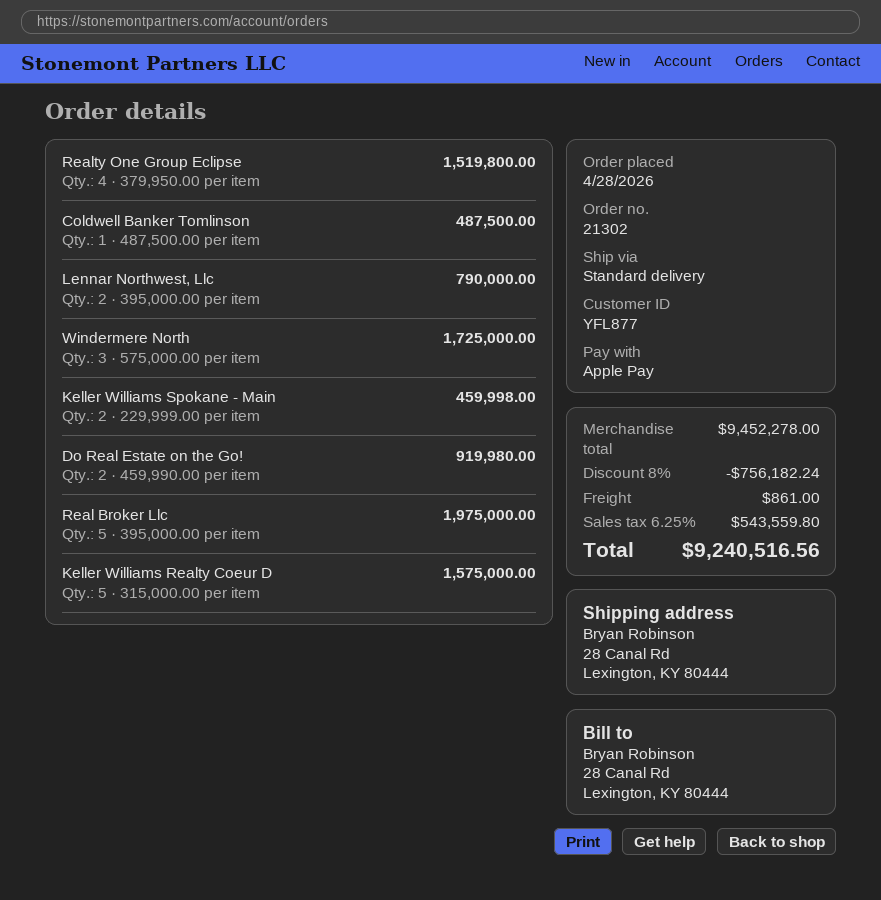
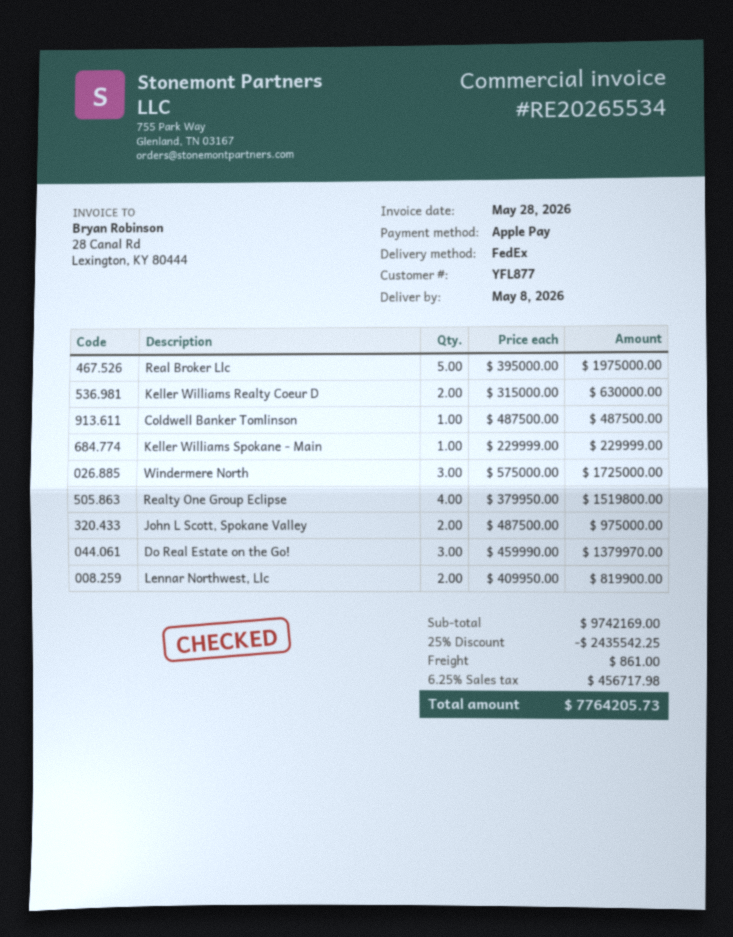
shipping method: standard -> FedEx
Lennar Northwest, Llc: 2 x 395000.00 = 790000.00 -> 2 x 409950.00 = 819900.00
Keller Williams Spokane - Main: 2 x 229999.00 = 459998.00 -> 1 x 229999.00 = 229999.00
Do Real Estate on the Go!: 2 x 459990.00 = 919980.00 -> 3 x 459990.00 = 1379970.00
Keller Williams Realty Coeur D: 5 x 315000.00 = 1575000.00 -> 2 x 315000.00 = 630000.00
John L Scott, Spokane Valley: none -> 2 x 487500.00 = 975000.00
subtotal: 9452278.00 -> 9742169.00
discount: 8% = 756182.24 -> 25% = 2435542.25
tax: 6.25% = 543559.80 -> 6.25% = 456717.98
total: 9240516.56 -> 7764205.73

